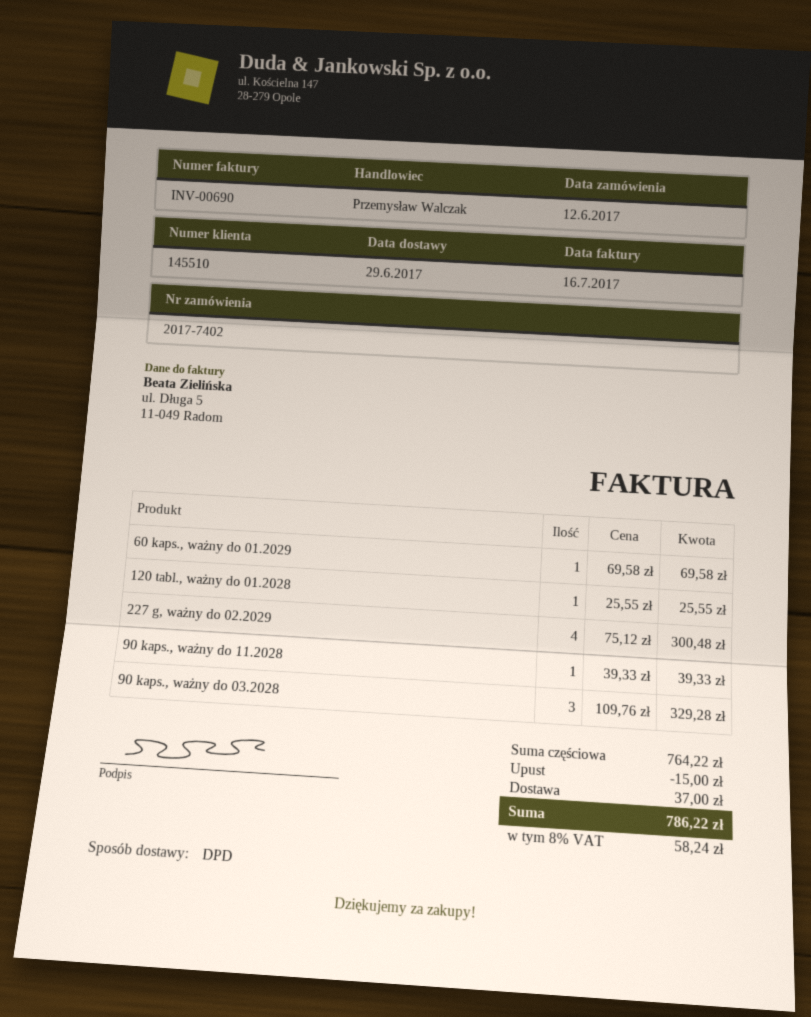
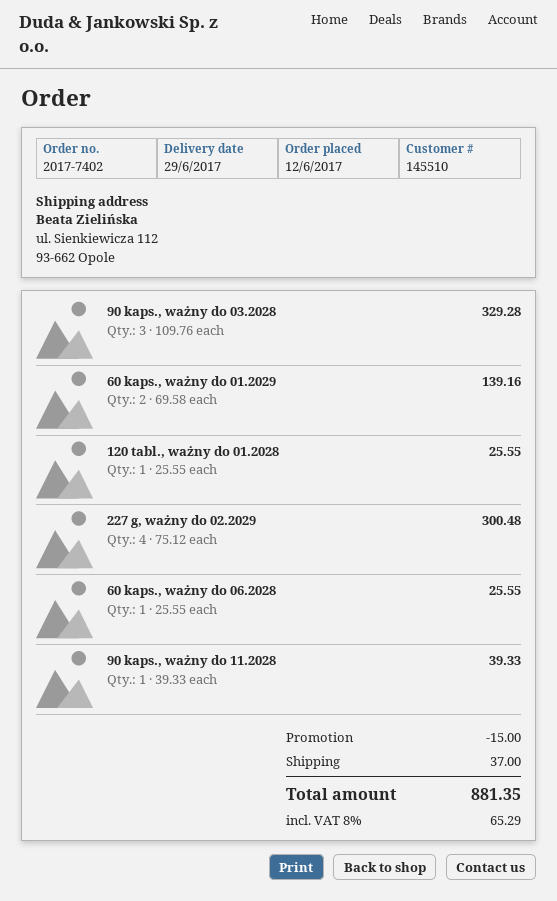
60 kaps., ważny do 01.2029: 1 x 69.58 = 69.58 -> 2 x 69.58 = 139.16
60 kaps., ważny do 06.2028: none -> 1 x 25.55 = 25.55
tax: 8% = 58.24 -> 8% = 65.29
total: 786.22 -> 881.35

